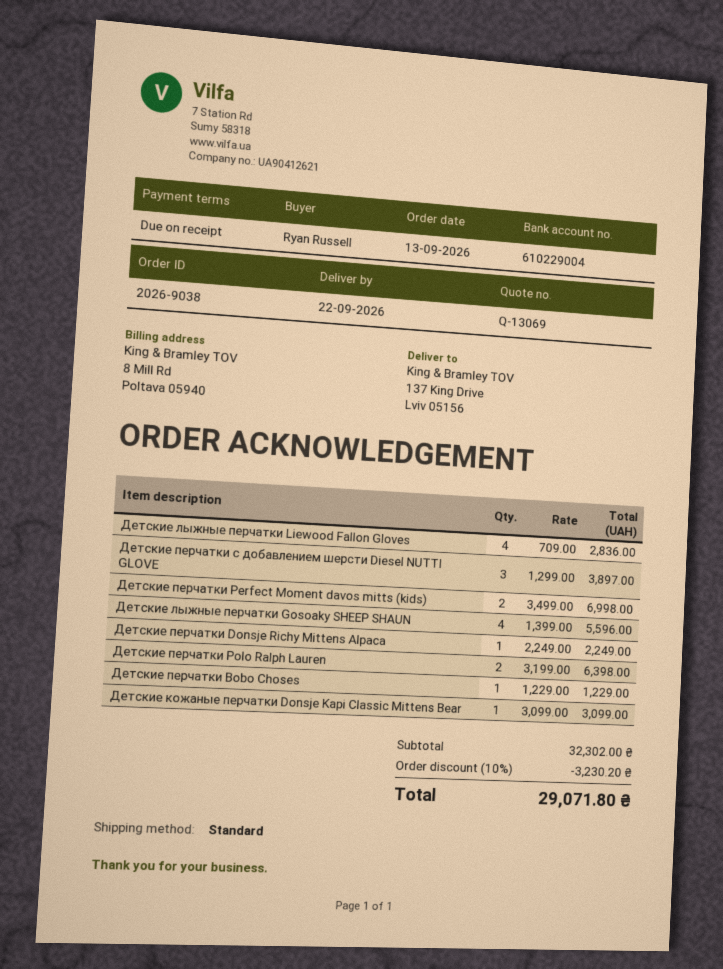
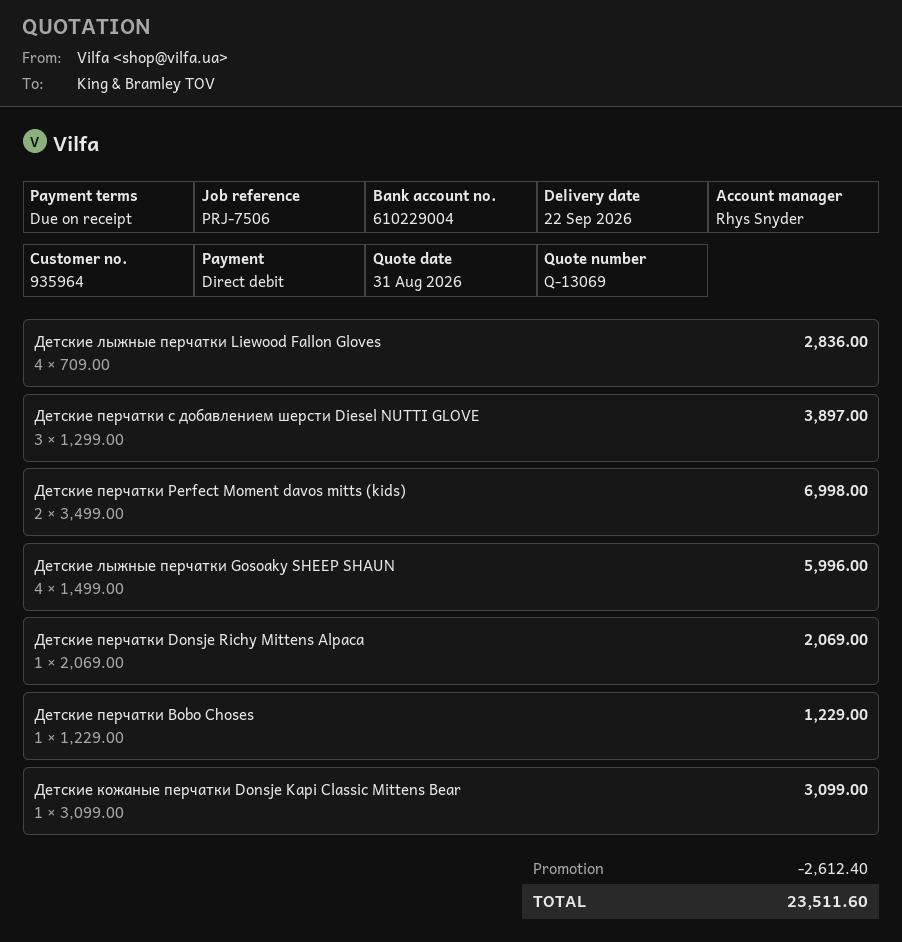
Детские лыжные перчатки Gosoaky SHEEP SHAUN: 4 x 1399.00 = 5596.00 -> 4 x 1499.00 = 5996.00
Детские перчатки Donsje Richy Mittens Alpaca: 1 x 2249.00 = 2249.00 -> 1 x 2069.00 = 2069.00
Детские перчатки Polo Ralph Lauren: 2 x 3199.00 = 6398.00 -> none
discount: 3230.20 -> 2612.40
total: 29071.80 -> 23511.60

